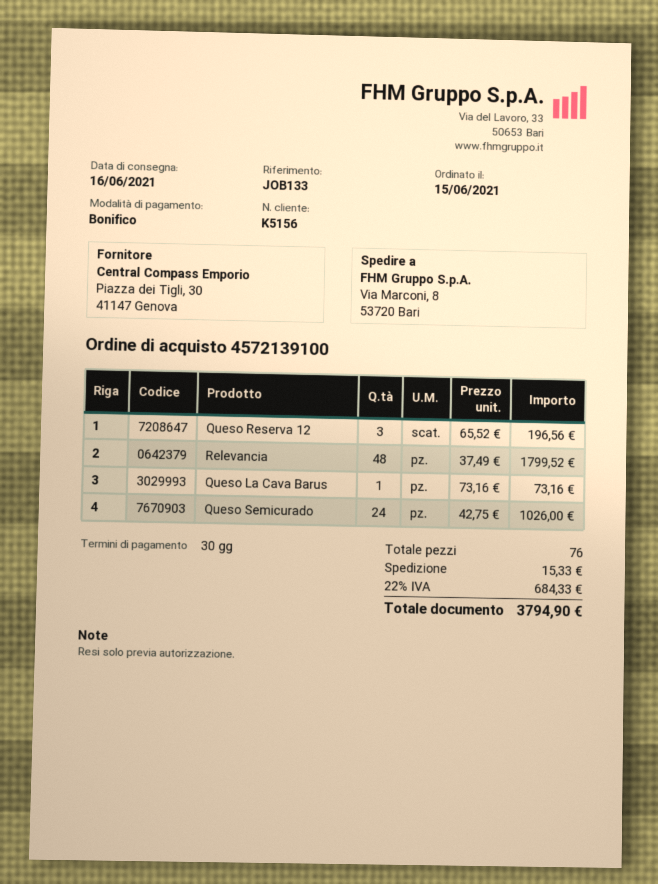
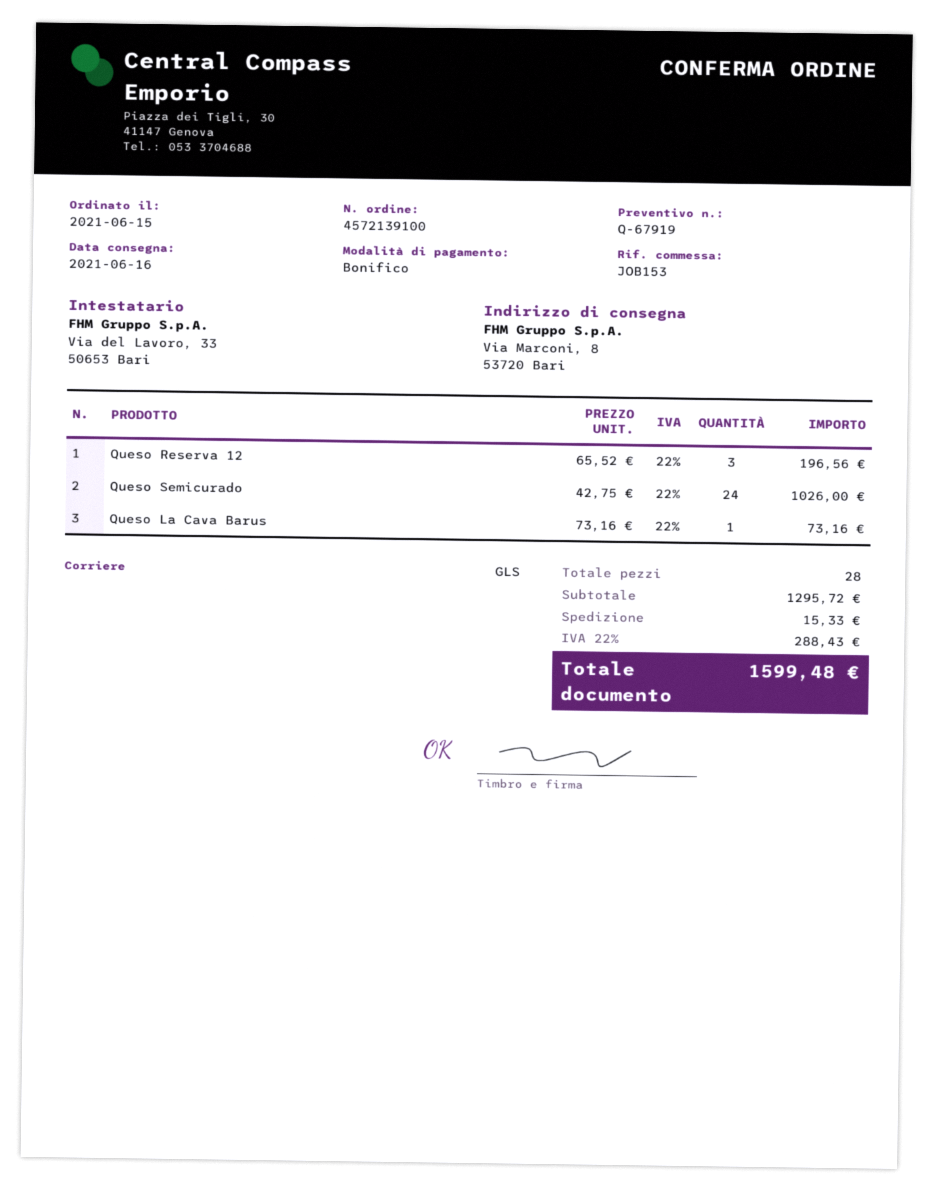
reference: JOB133 -> JOB153
Relevancia: 48 x 37.49 = 1799.52 -> none
total quantity: 76 -> 28
tax: 22% = 684.33 -> 22% = 288.43
total: 3794.90 -> 1599.48

